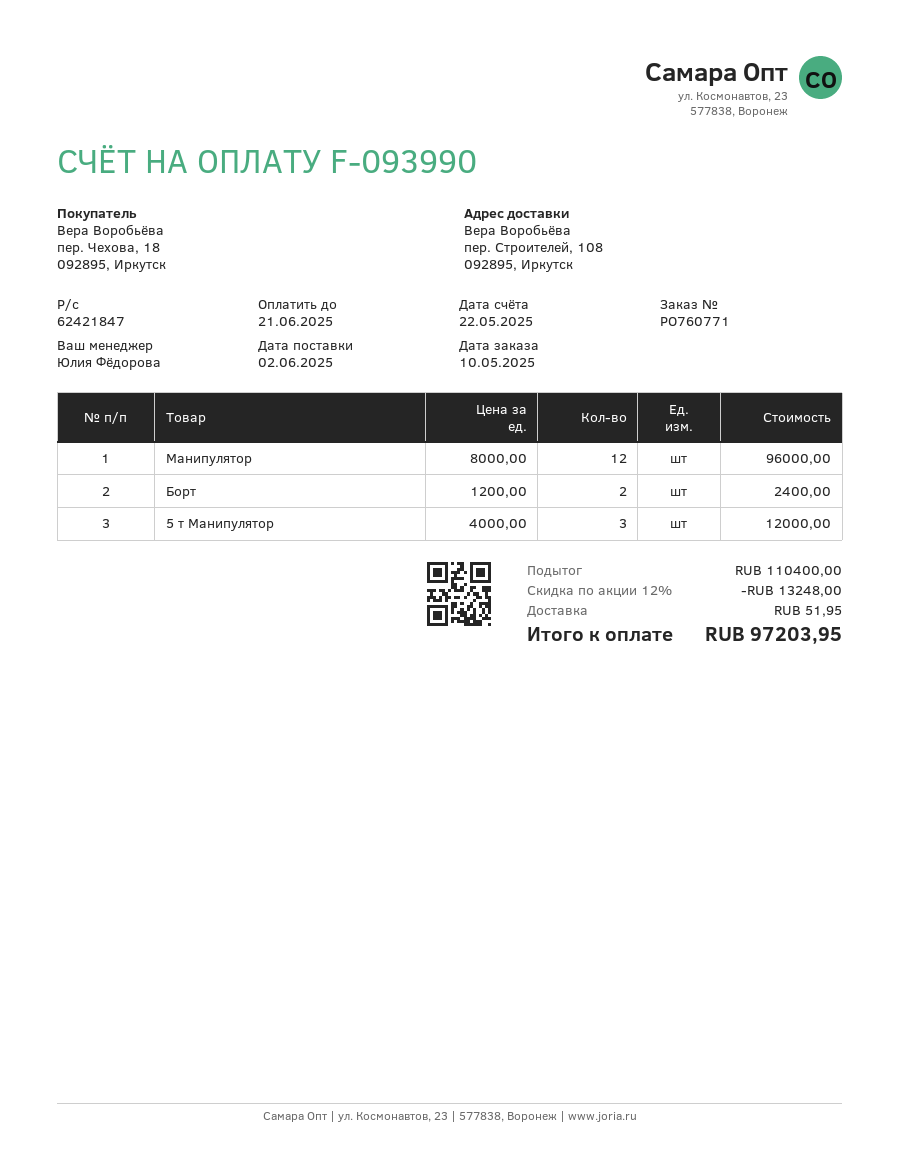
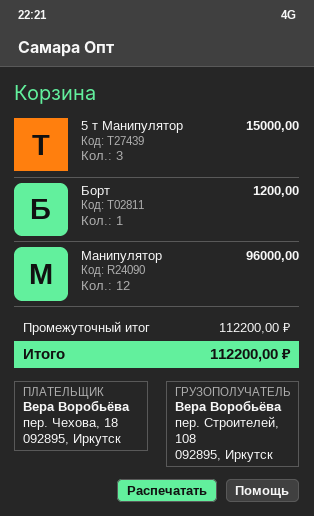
Борт: 2 for 2400.00 -> 1 for 1200.00
5 т Манипулятор: 3 for 12000.00 -> 3 for 15000.00
subtotal: 110400.00 -> 112200.00
discount: 12% = 13248.00 -> none
shipping: 51.95 -> none
total: 97203.95 -> 112200.00

